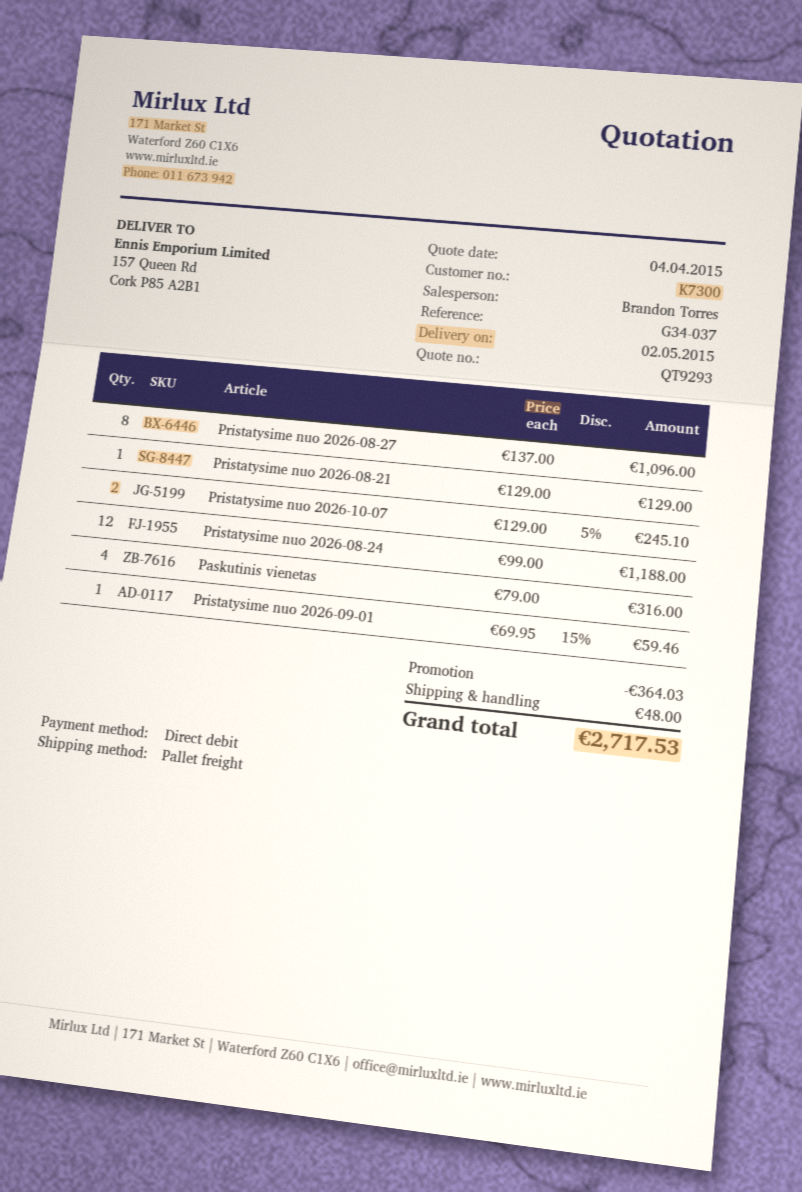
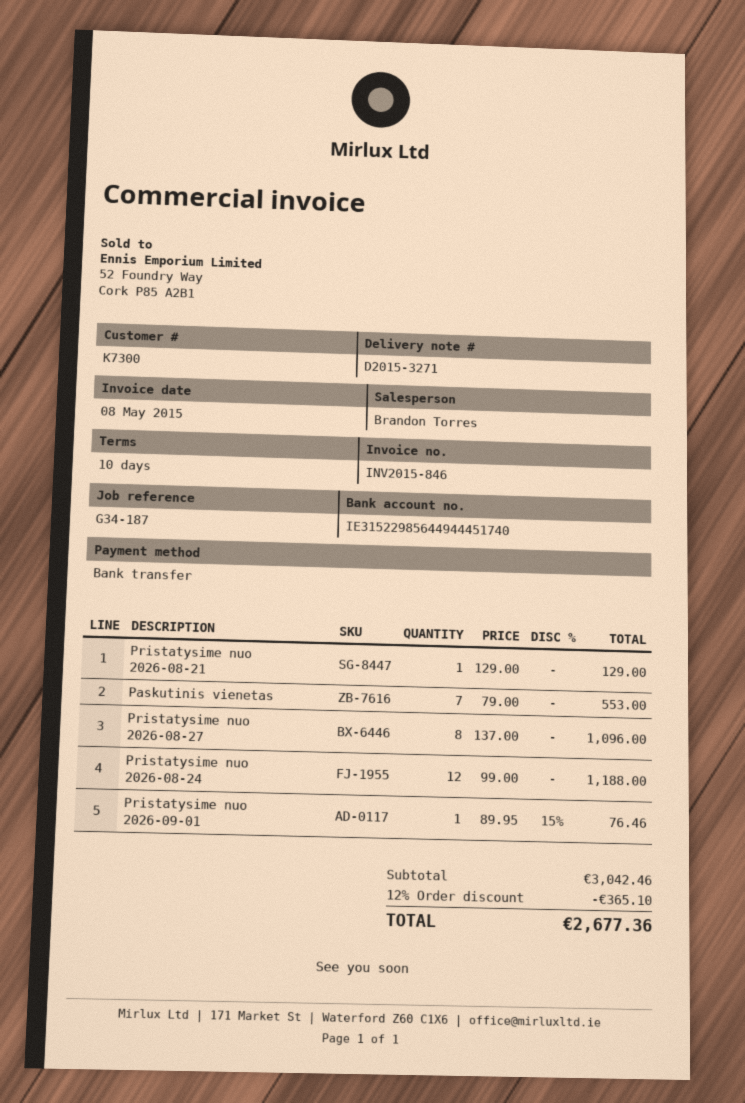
reference: G34-037 -> G34-187
payment method: direct debit -> bank transfer
Pristatysime nuo 2026‑10‑07: 2 x 129.00 - 5% = 245.10 -> none
Paskutinis vienetas: 4 x 79.00 = 316.00 -> 7 x 79.00 = 553.00
Pristatysime nuo 2026‑09‑01: 1 x 69.95 - 15% = 59.46 -> 1 x 89.95 - 15% = 76.46
discount: 364.03 -> 365.10
shipping: 48.00 -> none
total: 2717.53 -> 2677.36

